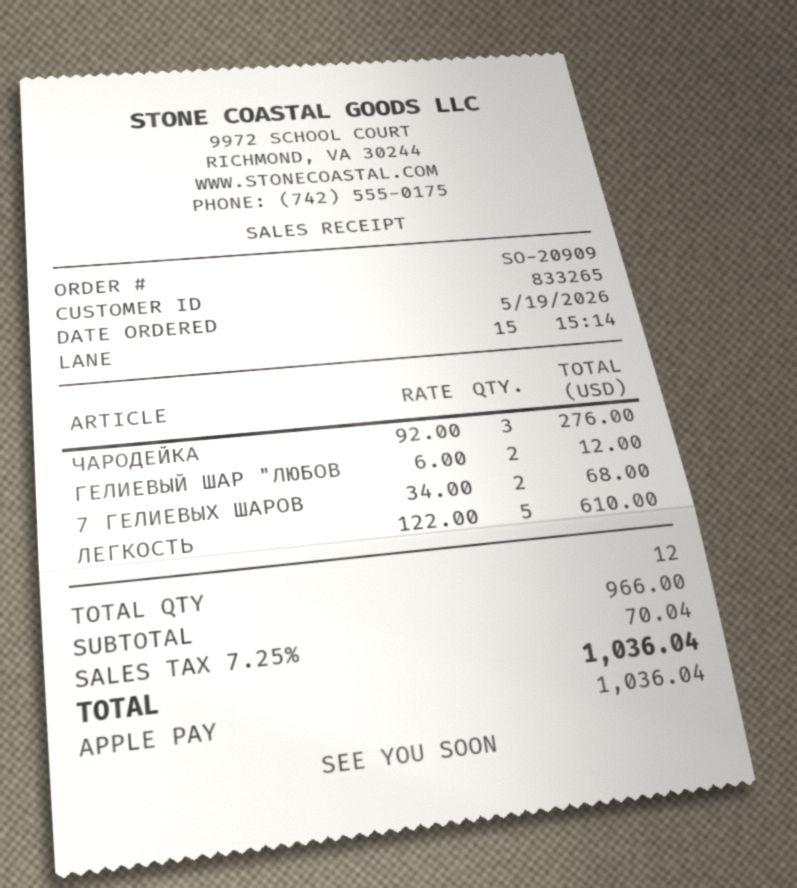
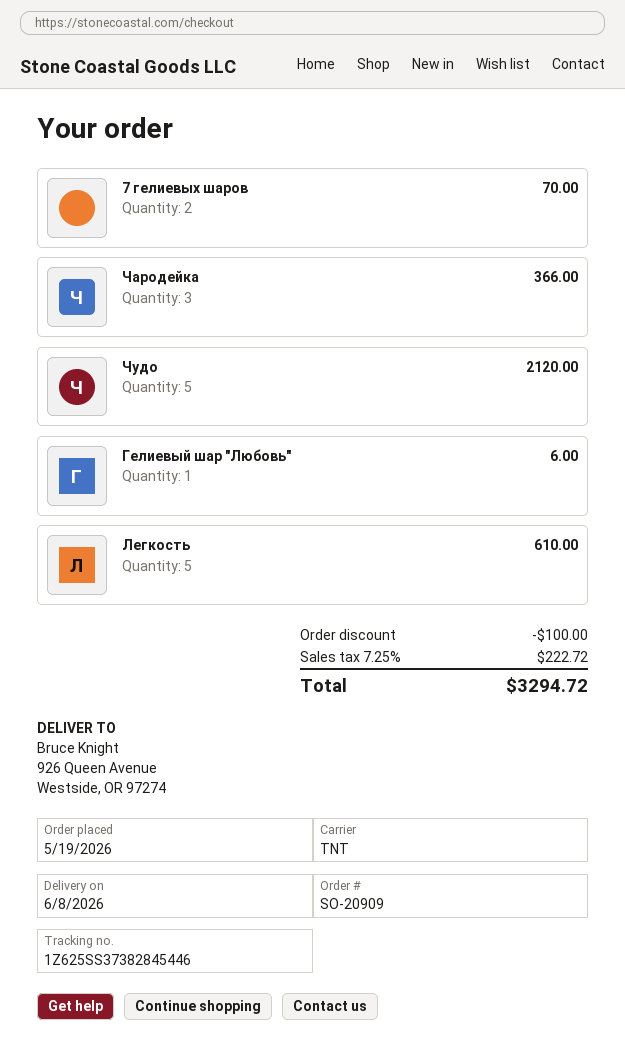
ЧАРОДЕЙКА: 3 for 276.00 -> 3 for 366.00
ГЕЛИЕВЫЙ ШАР "ЛЮБОВ: 2 for 12.00 -> 1 for 6.00
7 ГЕЛИЕВЫХ ШАРОВ: 2 for 68.00 -> 2 for 70.00
Чудо: none -> 5 for 2120.00
discount: none -> 100.00
tax: 7.25% = 70.04 -> 7.25% = 222.72
total: 1036.04 -> 3294.72

